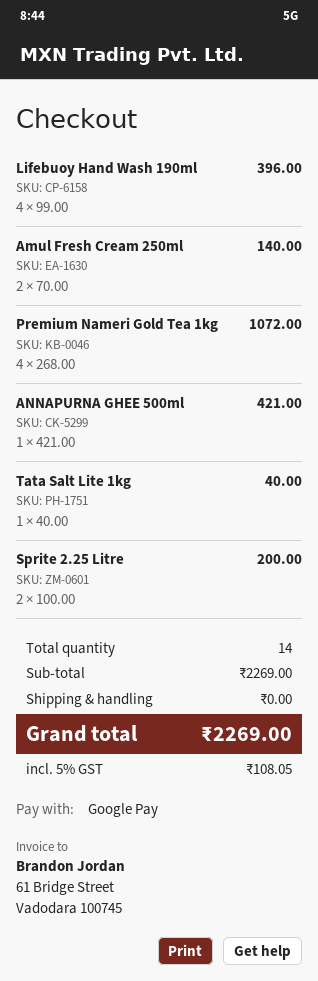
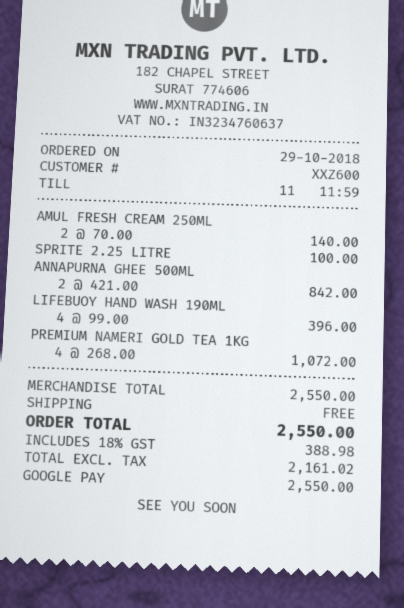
ANNAPURNA GHEE 500ml: 1 x 421.00 = 421.00 -> 2 x 421.00 = 842.00
Tata Salt Lite 1kg: 1 x 40.00 = 40.00 -> none
Sprite 2.25 Litre: 2 x 100.00 = 200.00 -> 1 x 100.00 = 100.00
subtotal: 2269.00 -> 2550.00
tax: 5% = 108.05 -> 18% = 388.98
total: 2269.00 -> 2550.00

